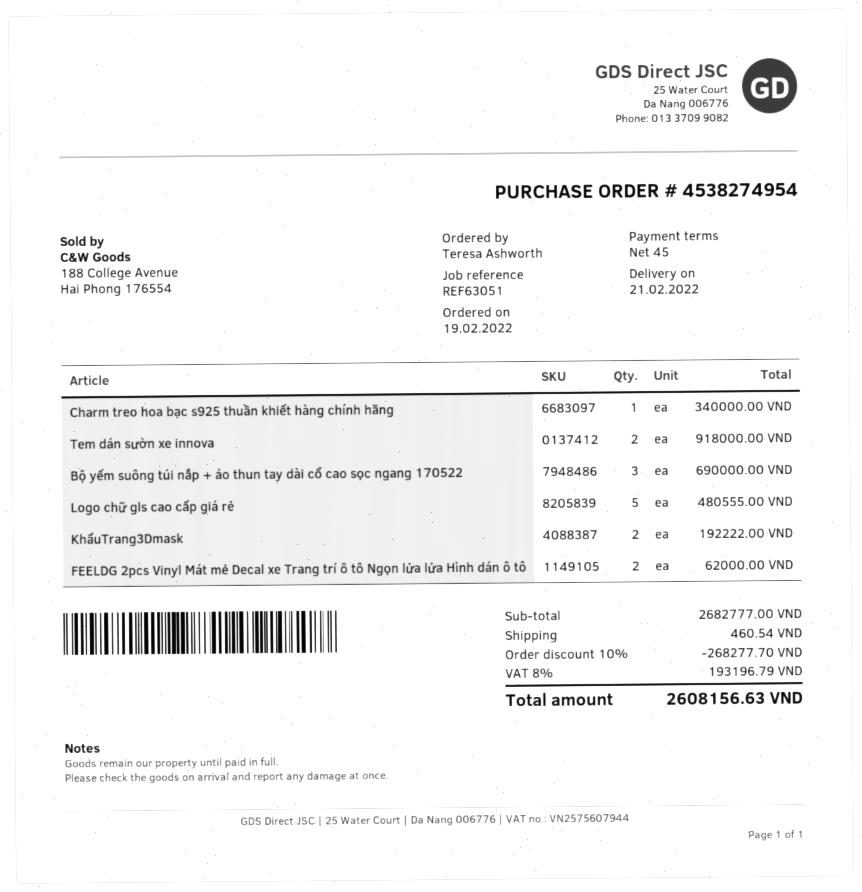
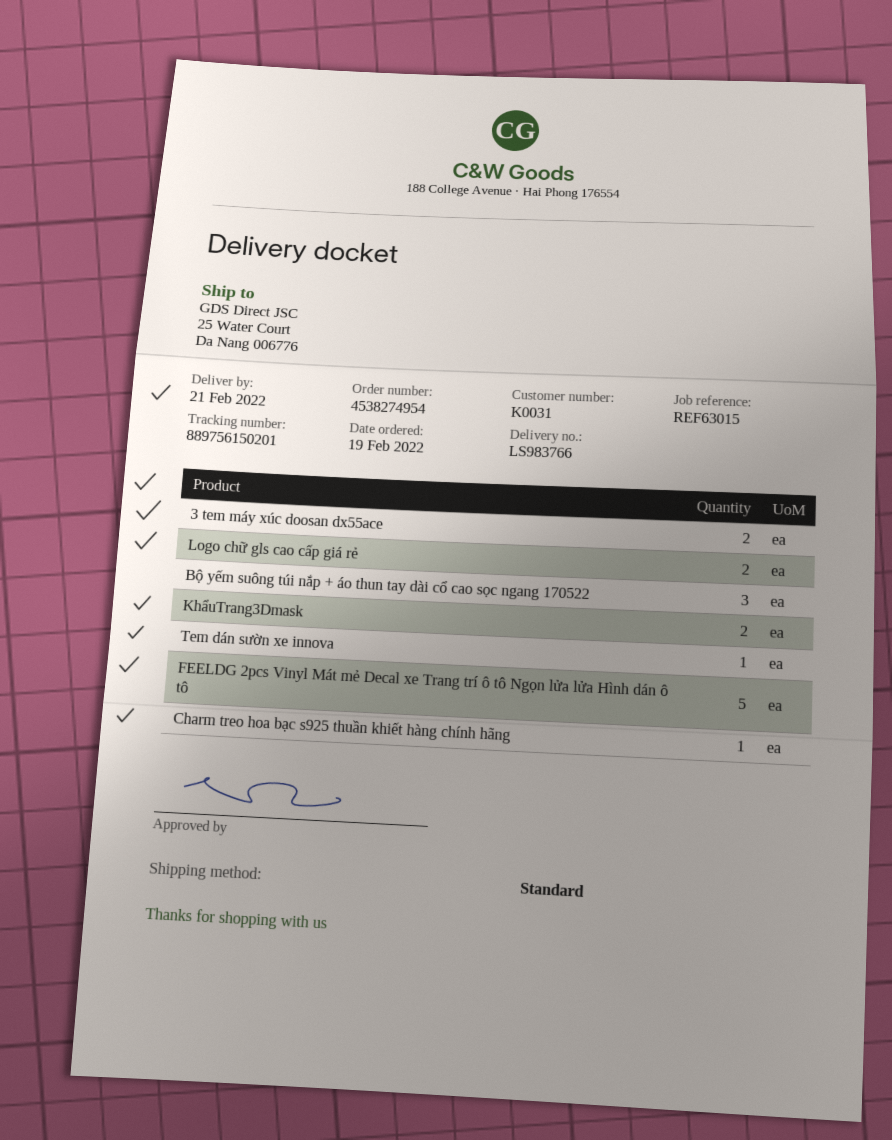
reference: REF63051 -> REF63015
Tem dán sườn xe innova: 2 -> 1
Logo chữ gls cao cấp giá rẻ: 5 -> 2
FEELDG 2pcs Vinyl Mát mẻ Decal xe Trang trí ô tô Ngọn lửa lửa Hình dán ô tô: 2 -> 5
3 tem máy xúc doosan dx55ace: none -> 2

